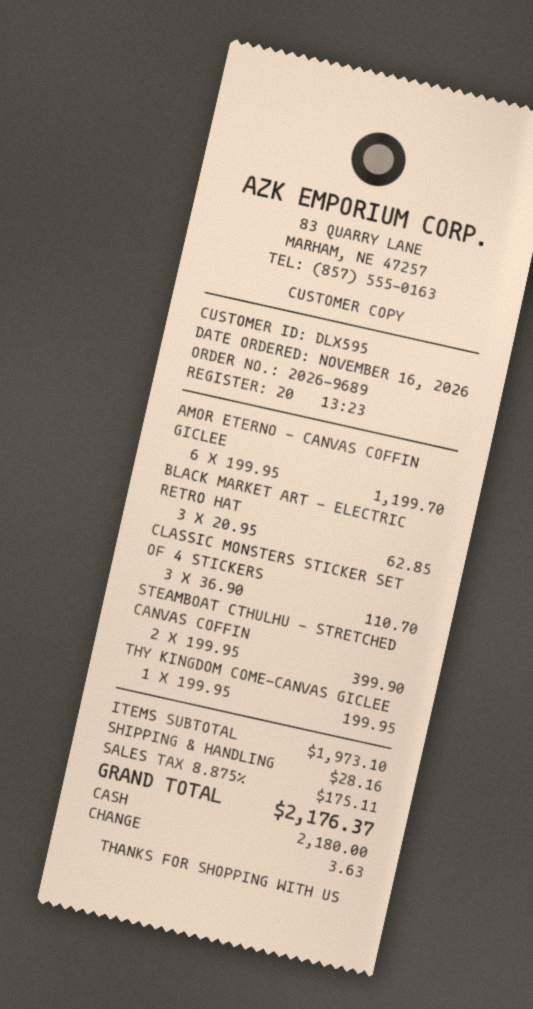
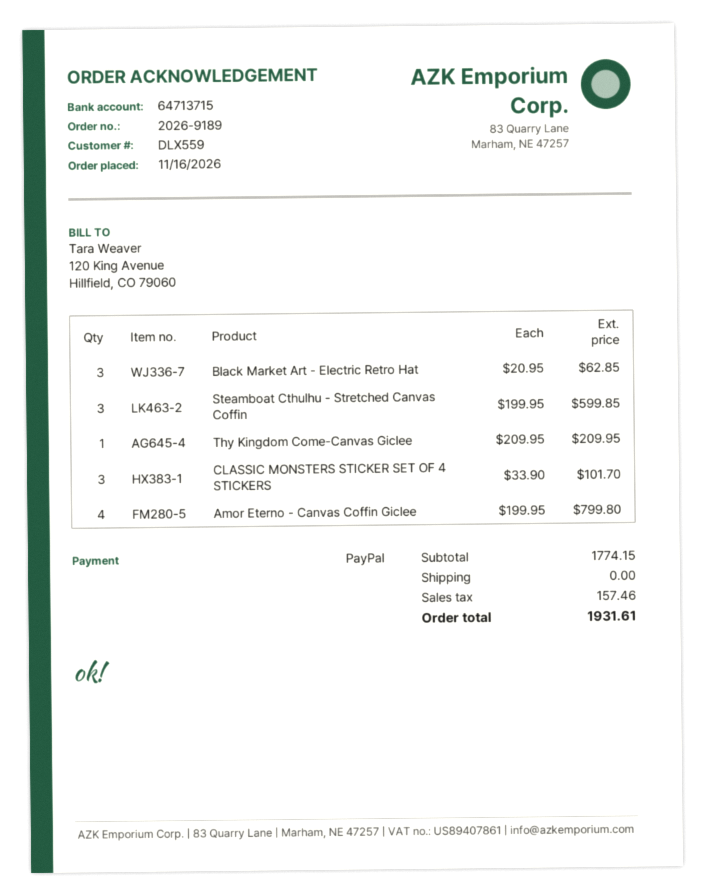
order number: 2026-9689 -> 2026-9189
customer number: DLX595 -> DLX559
payment method: cash -> PayPal
AMOR ETERNO - CANVAS COFFIN GICLEE: 6 x 199.95 = 1199.70 -> 4 x 199.95 = 799.80
CLASSIC MONSTERS STICKER SET OF 4 STICKERS: 3 x 36.90 = 110.70 -> 3 x 33.90 = 101.70
STEAMBOAT CTHULHU - STRETCHED CANVAS COFFIN: 2 x 199.95 = 399.90 -> 3 x 199.95 = 599.85
THY KINGDOM COME-CANVAS GICLEE: 1 x 199.95 = 199.95 -> 1 x 209.95 = 209.95
subtotal: 1973.10 -> 1774.15
shipping: 28.16 -> 0.00
tax: 175.11 -> 157.46
total: 2176.37 -> 1931.61

